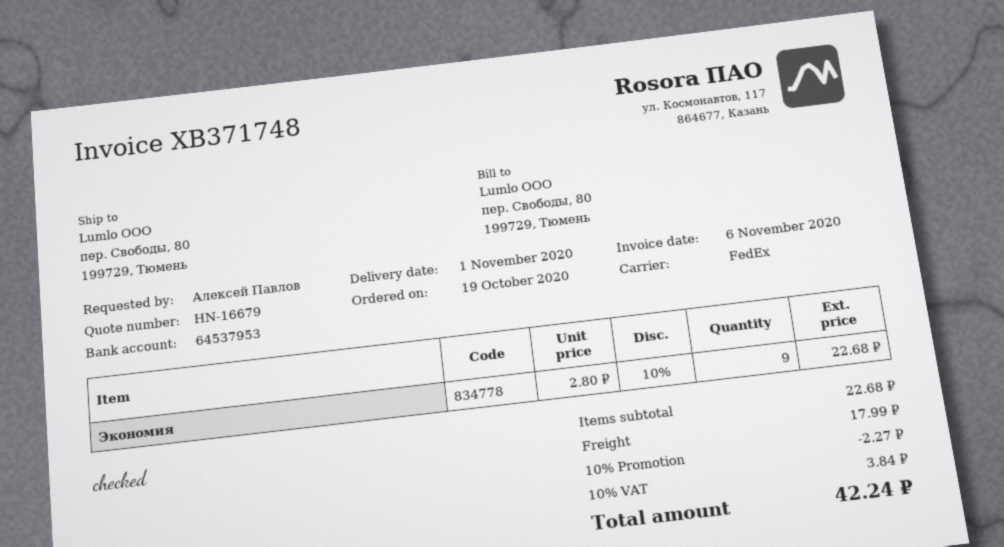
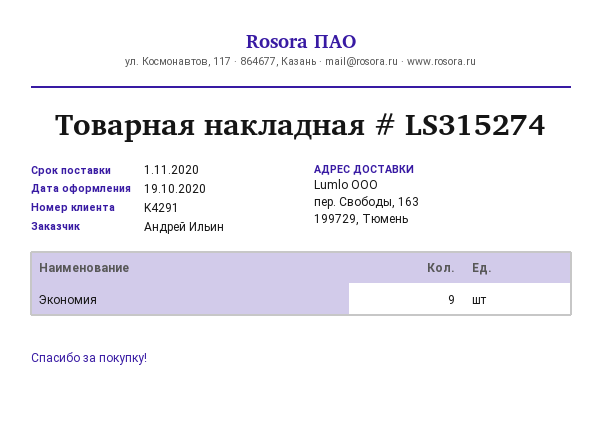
ordered by: Алексей Павлов -> Андрей Ильин
ship to: пер. Свободы, 80, 199729, Тюмень -> пер. Свободы, 163, 199729, Тюмень

